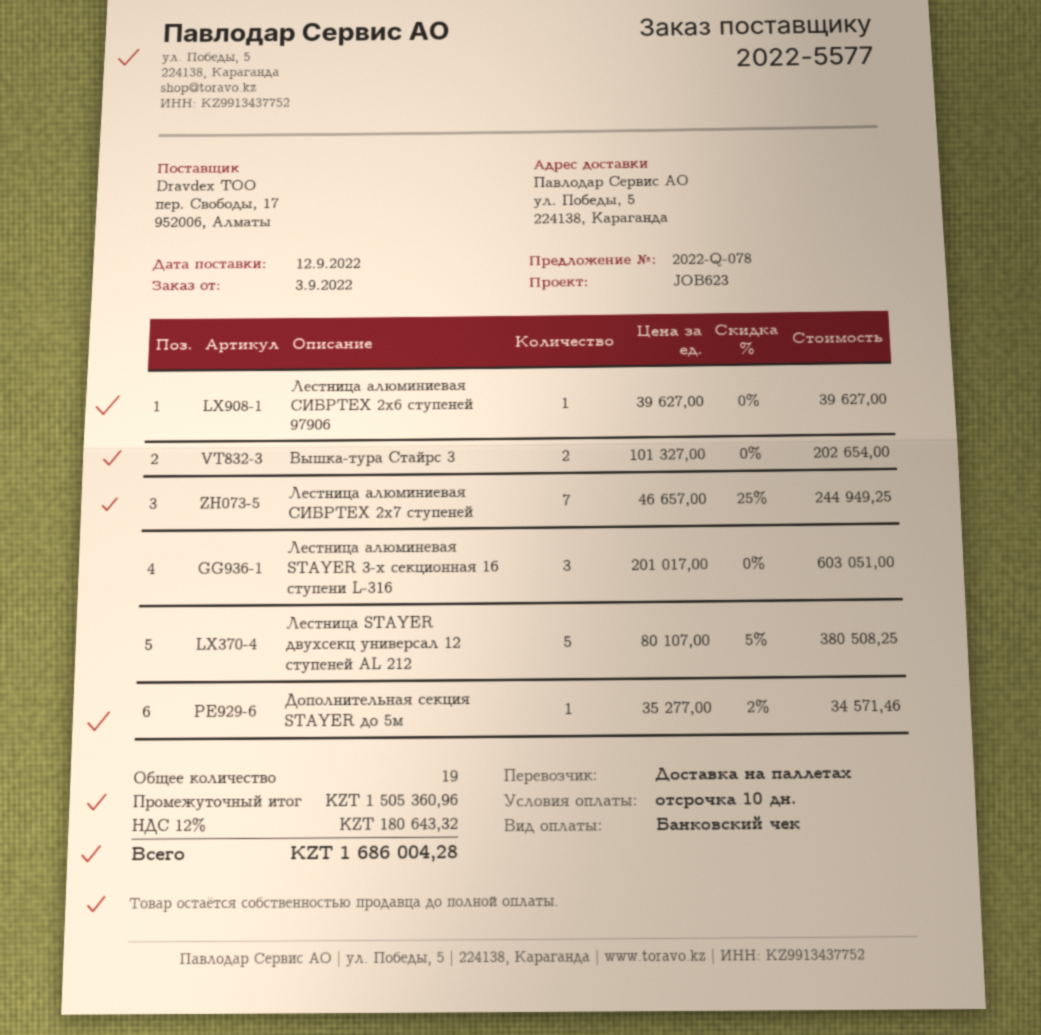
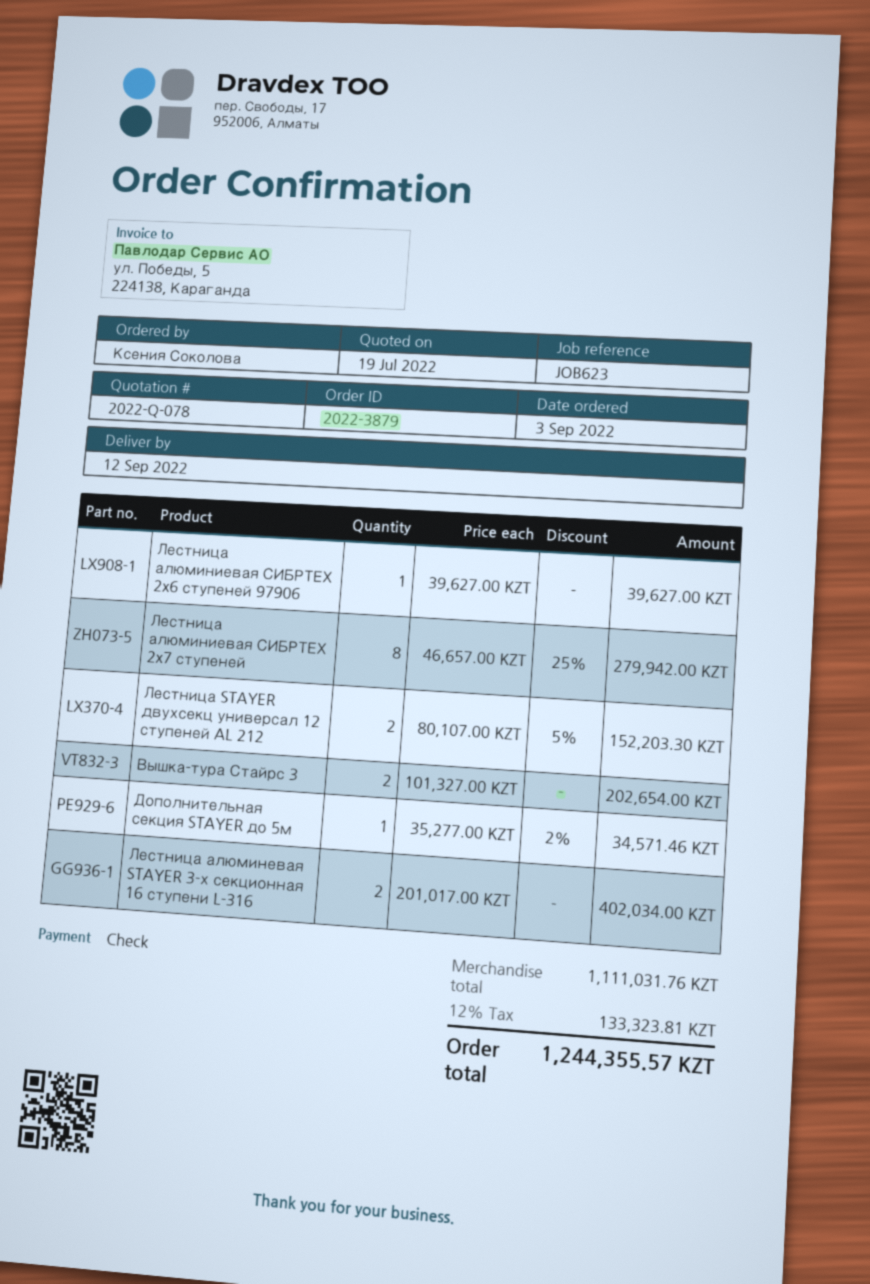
order number: 2022-5577 -> 2022-3879
Лестница алюминиевая СИБРТЕХ 2x7 ступеней: 7 x 46657.00 - 25% = 244949.25 -> 8 x 46657.00 - 25% = 279942.00
Лестница алюминевая STAYER 3-х секционная 16 ступени L-316: 3 x 201017.00 = 603051.00 -> 2 x 201017.00 = 402034.00
Лестница STAYER двухсекц универсал 12 ступеней AL 212: 5 x 80107.00 - 5% = 380508.25 -> 2 x 80107.00 - 5% = 152203.30
subtotal: 1505360.96 -> 1111031.76
tax: 12% = 180643.32 -> 12% = 133323.81
total: 1686004.28 -> 1244355.57

